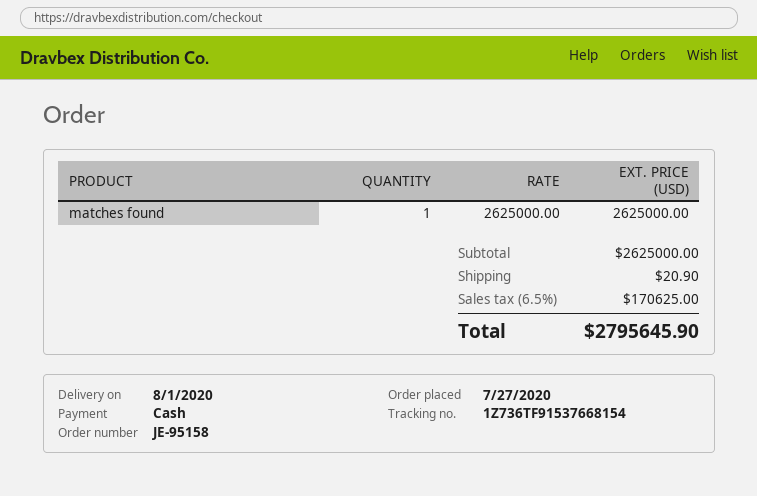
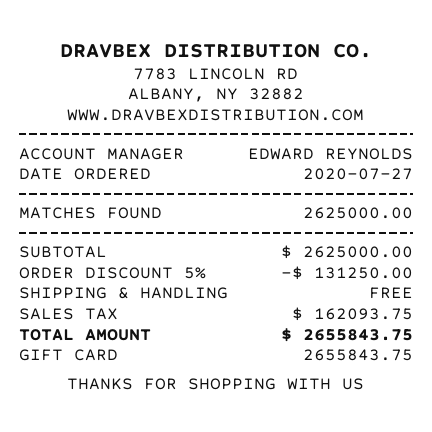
payment method: cash -> gift card
discount: none -> 5% = 131250.00
shipping: 20.90 -> 0.00
tax: 170625.00 -> 162093.75
total: 2795645.90 -> 2655843.75

